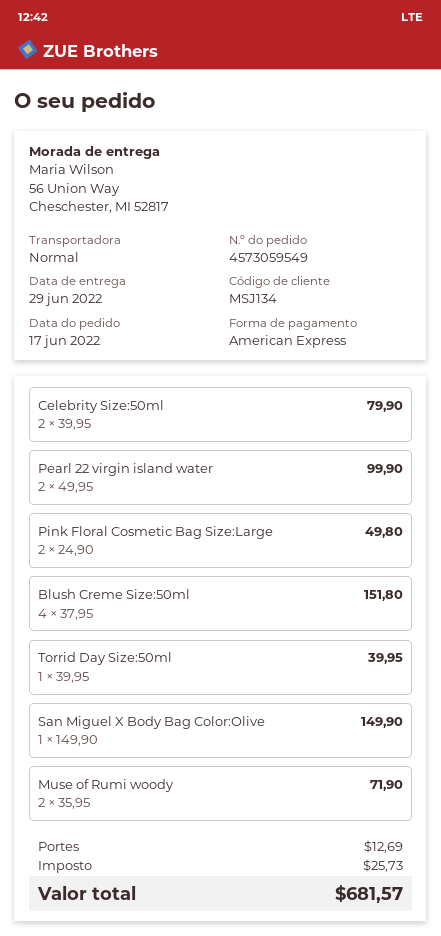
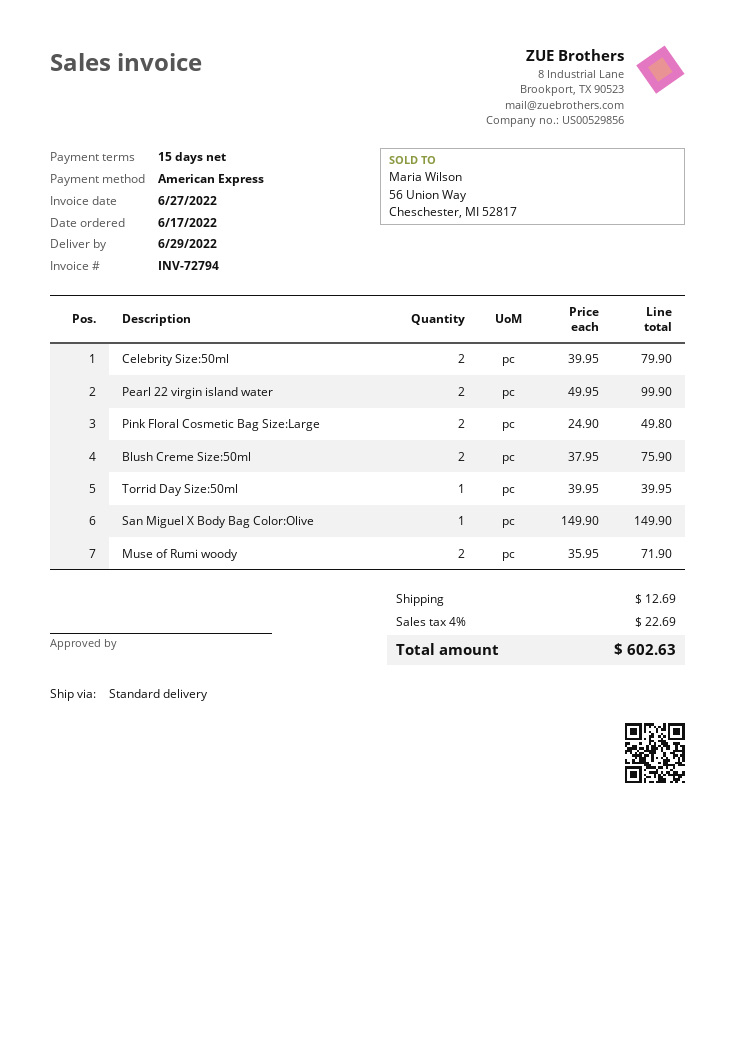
Blush Creme Size:50ml: 4 x 37.95 = 151.80 -> 2 x 37.95 = 75.90
tax: 25.73 -> 22.69
total: 681.57 -> 602.63

